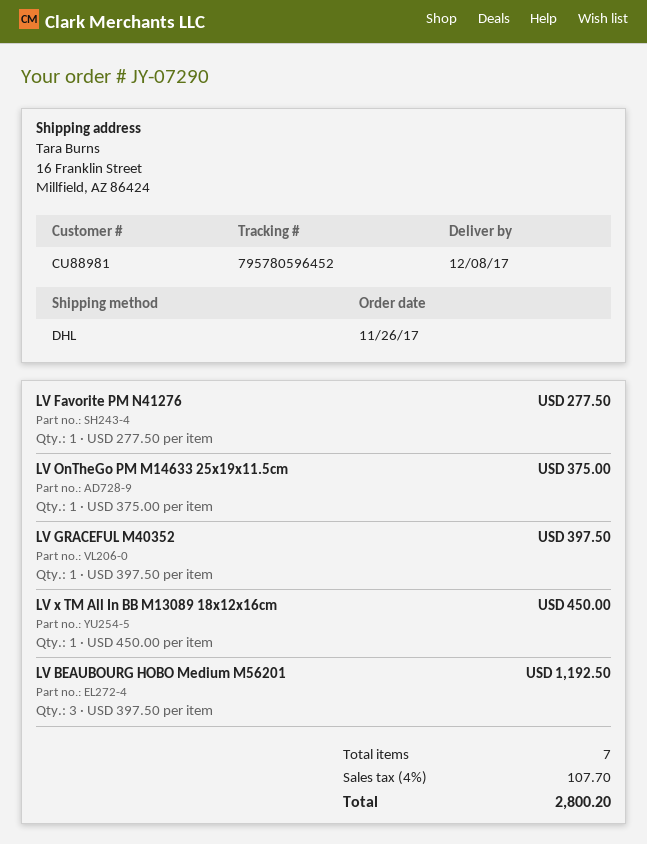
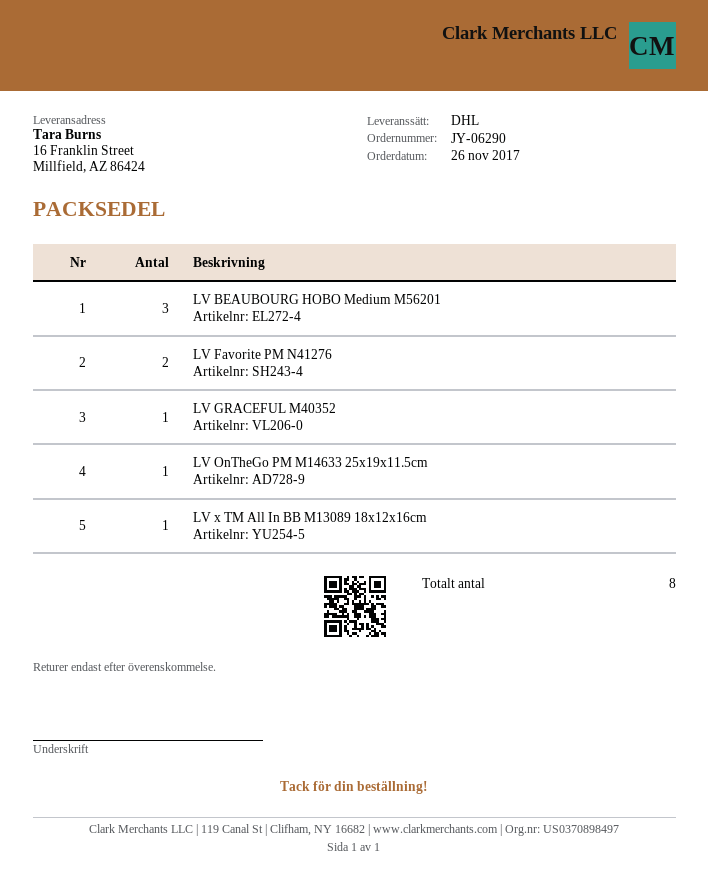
order number: JY-07290 -> JY-06290
LV Favorite PM N41276: 1 -> 2
total quantity: 7 -> 8

